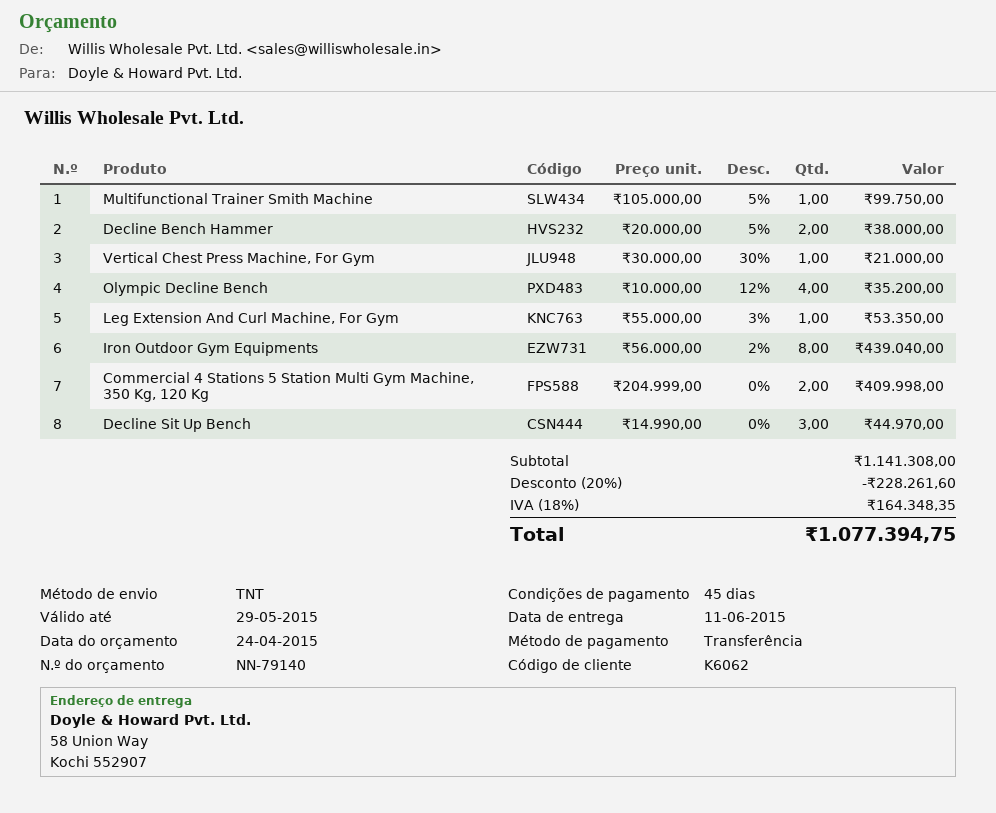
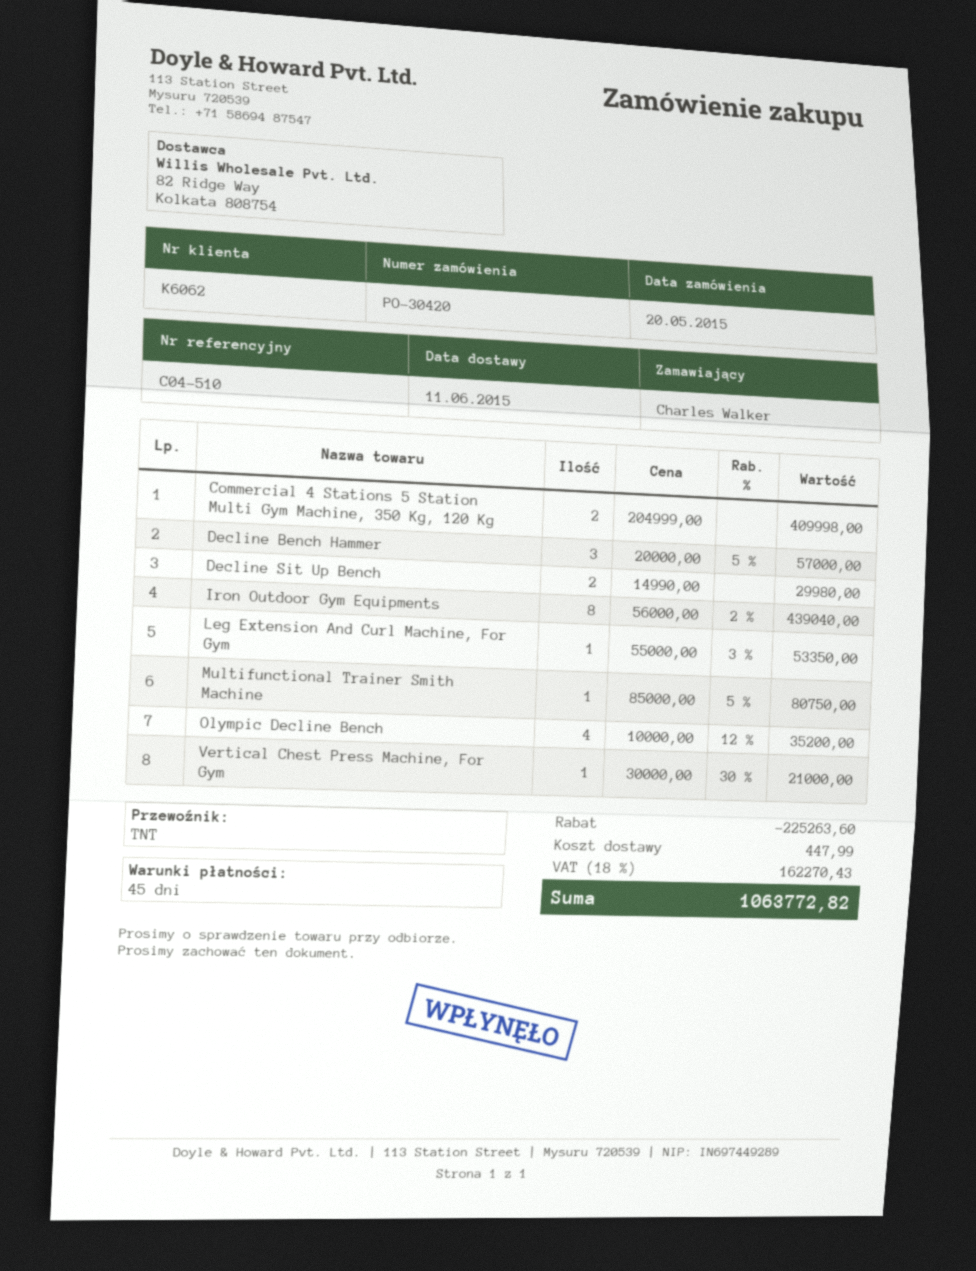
Multifunctional Trainer Smith Machine: 1 x 105000.00 - 5% = 99750.00 -> 1 x 85000.00 - 5% = 80750.00
Decline Bench Hammer: 2 x 20000.00 - 5% = 38000.00 -> 3 x 20000.00 - 5% = 57000.00
Decline Sit Up Bench: 3 x 14990.00 = 44970.00 -> 2 x 14990.00 = 29980.00
discount: 228261.60 -> 225263.60
shipping: none -> 447.99
tax: 18% = 164348.35 -> 18% = 162270.43
total: 1077394.75 -> 1063772.82

